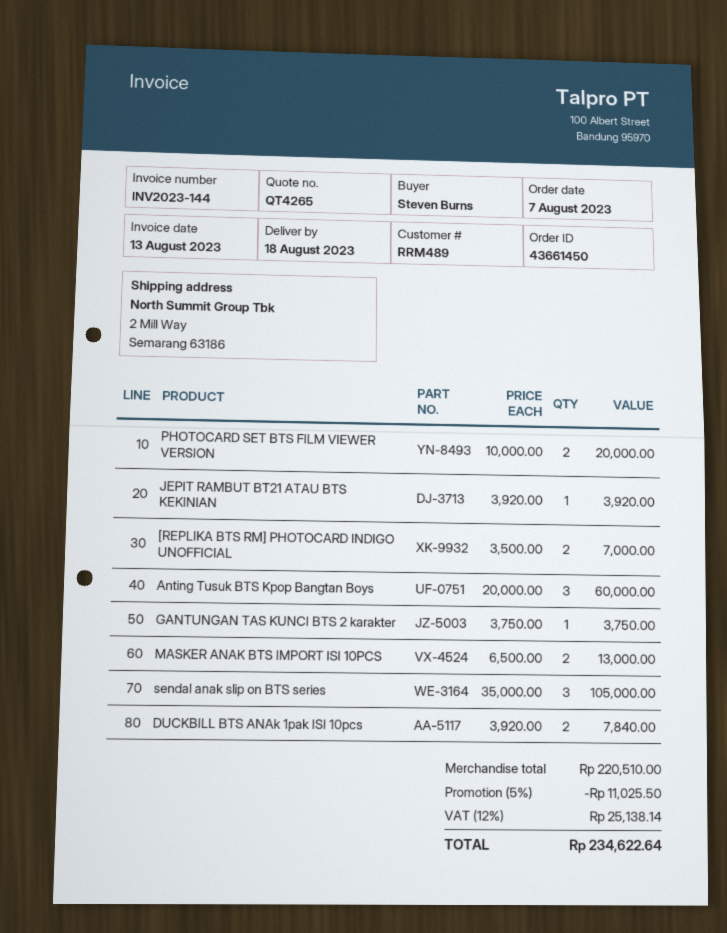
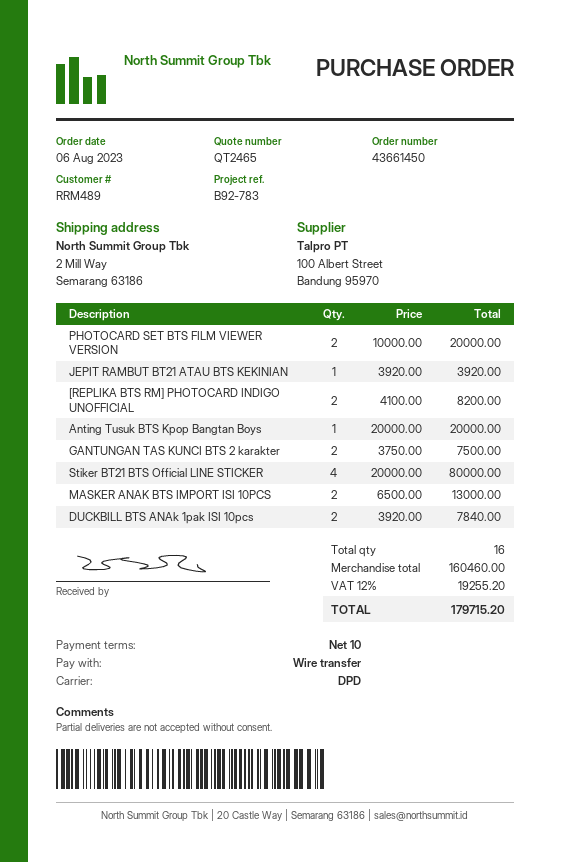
quote number: QT4265 -> QT2465
order date: 2023-08-07 -> 2023-08-06
[REPLIKA BTS RM] PHOTOCARD INDIGO UNOFFICIAL: 2 x 3500.00 = 7000.00 -> 2 x 4100.00 = 8200.00
Anting Tusuk BTS Kpop Bangtan Boys: 3 x 20000.00 = 60000.00 -> 1 x 20000.00 = 20000.00
GANTUNGAN TAS KUNCI BTS 2 karakter: 1 x 3750.00 = 3750.00 -> 2 x 3750.00 = 7500.00
sendal anak slip on BTS series: 3 x 35000.00 = 105000.00 -> none
Stiker BT21 BTS Official LINE STICKER: none -> 4 x 20000.00 = 80000.00
subtotal: 220510.00 -> 160460.00
discount: 5% = 11025.50 -> none
tax: 12% = 25138.14 -> 12% = 19255.20
total: 234622.64 -> 179715.20

